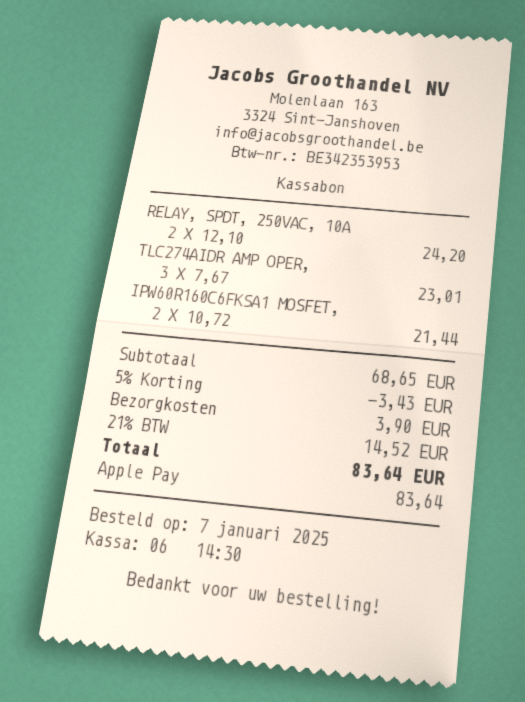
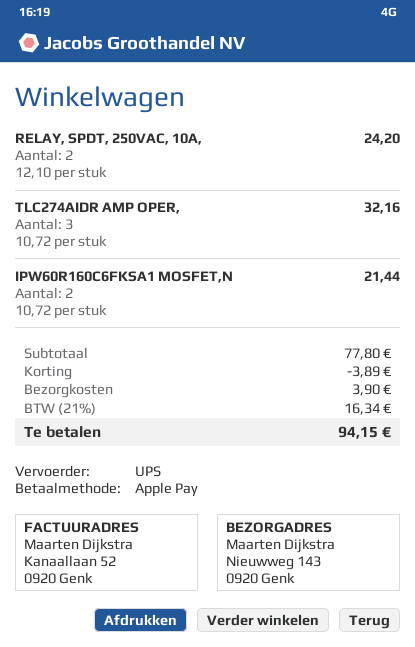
TLC274AIDR AMP OPER,: 3 x 7.67 = 23.01 -> 3 x 10.72 = 32.16
subtotal: 68.65 -> 77.80
discount: 3.43 -> 3.89
tax: 21% = 14.52 -> 21% = 16.34
total: 83.64 -> 94.15

